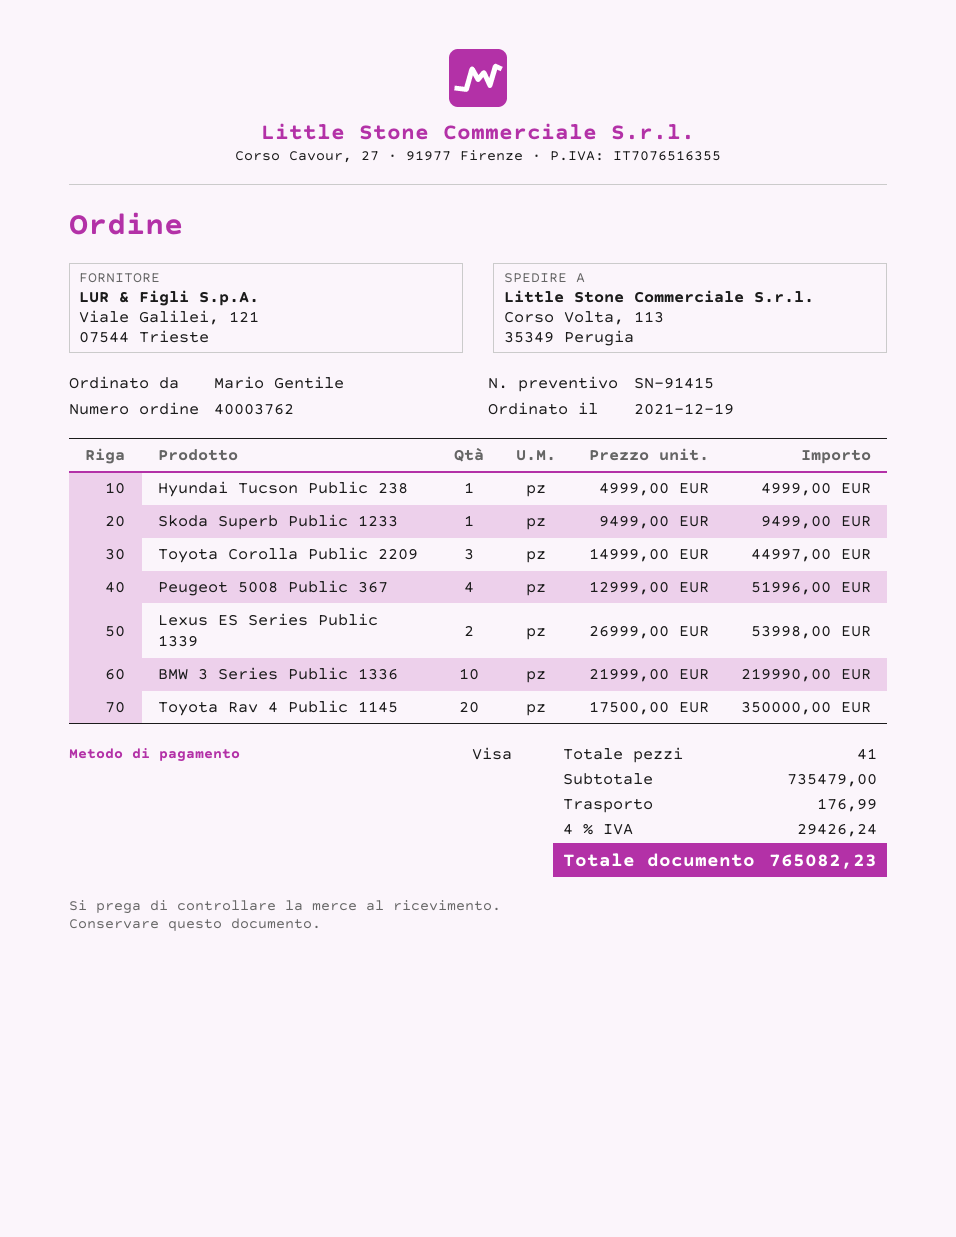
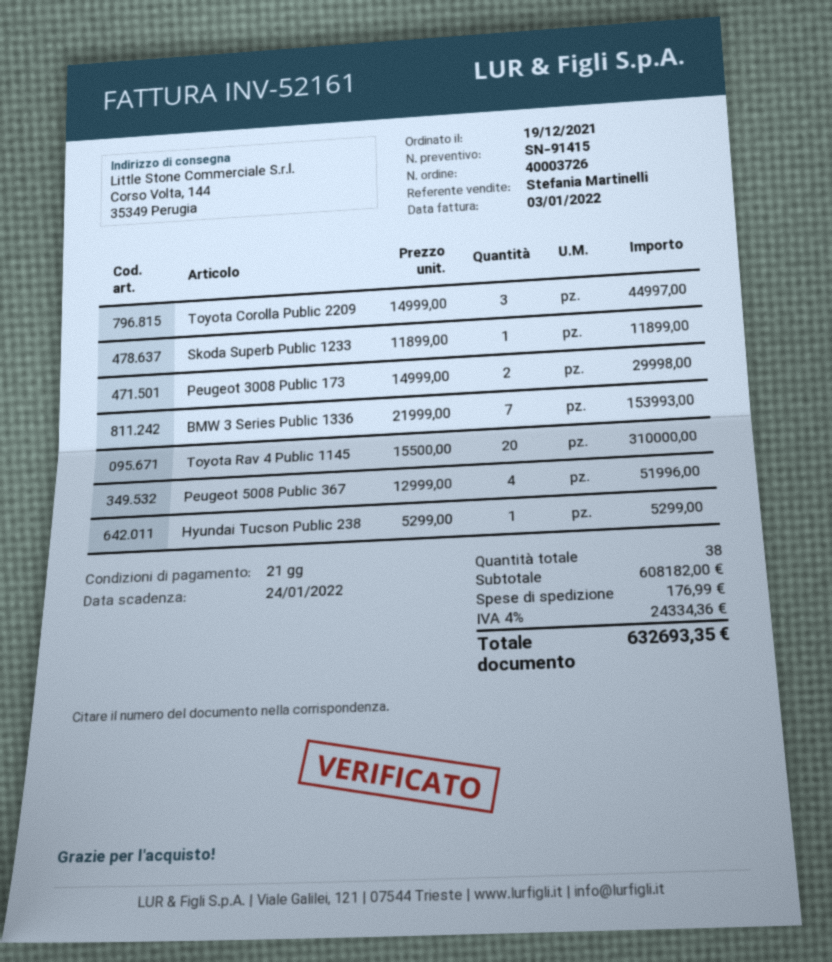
order number: 40003762 -> 40003726
ship to: Corso Volta, 113, 35349 Perugia -> Corso Volta, 144, 35349 Perugia
Hyundai Tucson Public 238: 1 x 4999.00 = 4999.00 -> 1 x 5299.00 = 5299.00
Skoda Superb Public 1233: 1 x 9499.00 = 9499.00 -> 1 x 11899.00 = 11899.00
Lexus ES Series Public 1339: 2 x 26999.00 = 53998.00 -> none
BMW 3 Series Public 1336: 10 x 21999.00 = 219990.00 -> 7 x 21999.00 = 153993.00
Toyota Rav 4 Public 1145: 20 x 17500.00 = 350000.00 -> 20 x 15500.00 = 310000.00
Peugeot 3008 Public 173: none -> 2 x 14999.00 = 29998.00
total quantity: 41 -> 38
subtotal: 735479.00 -> 608182.00
tax: 4% = 29426.24 -> 4% = 24334.36
total: 765082.23 -> 632693.35

